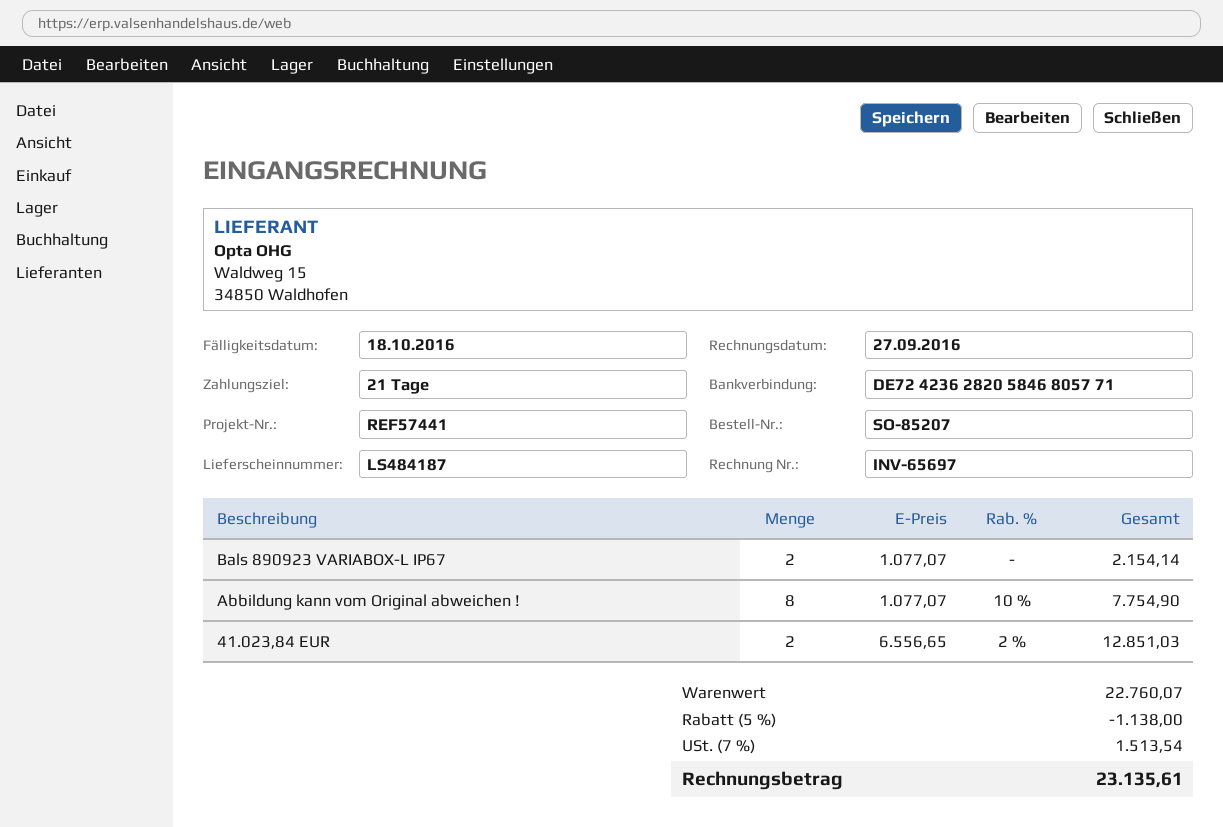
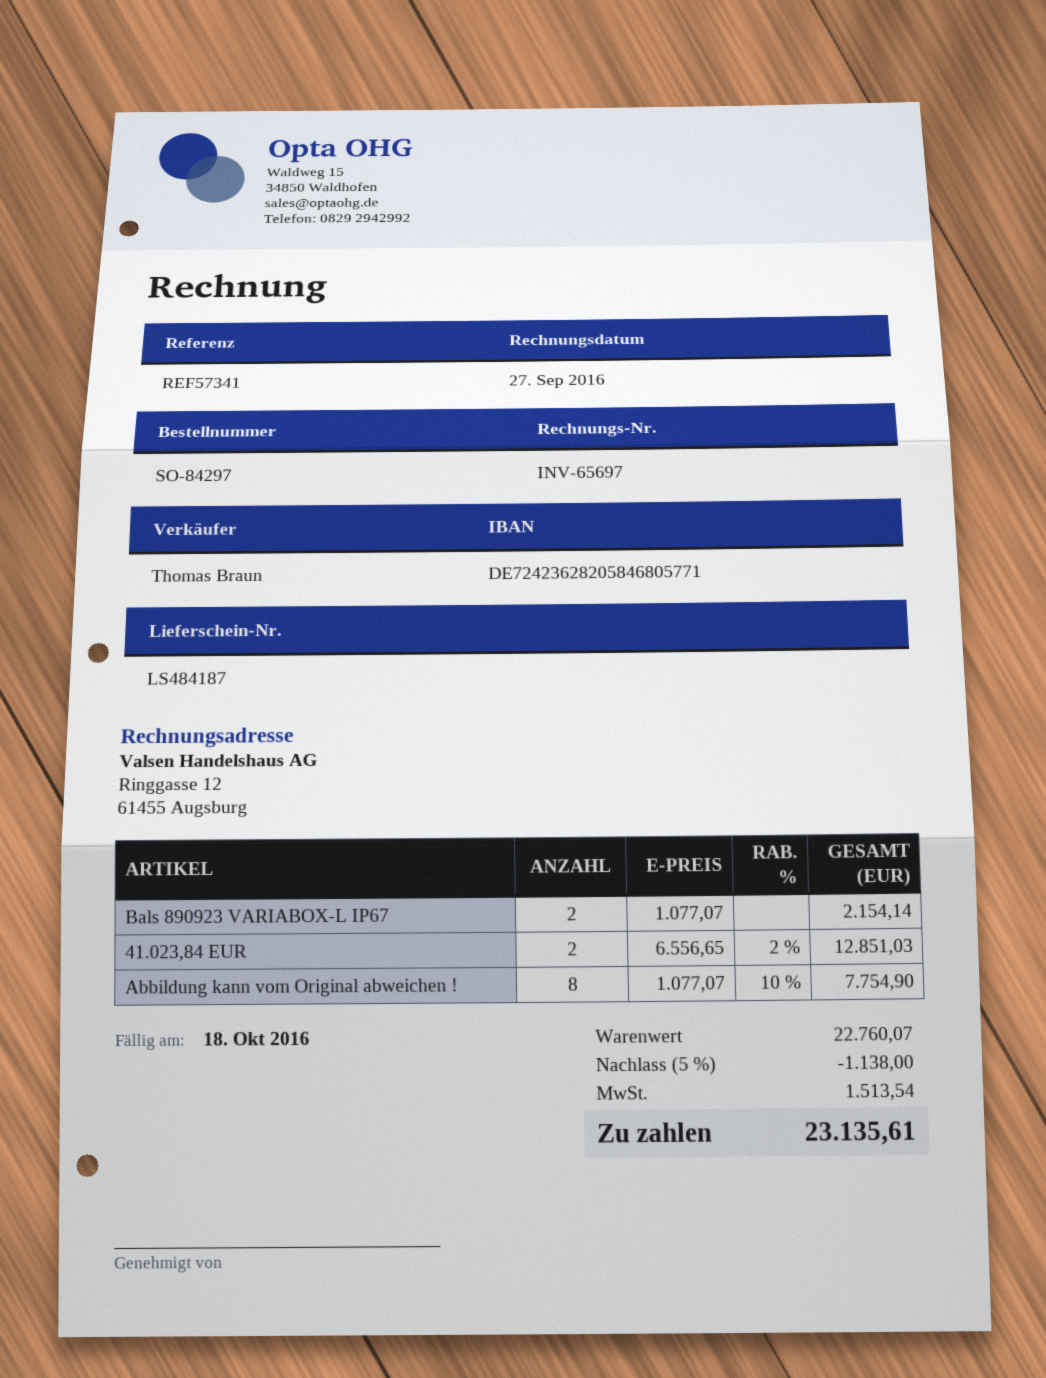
order number: SO-85207 -> SO-84297
reference: REF57441 -> REF57341

